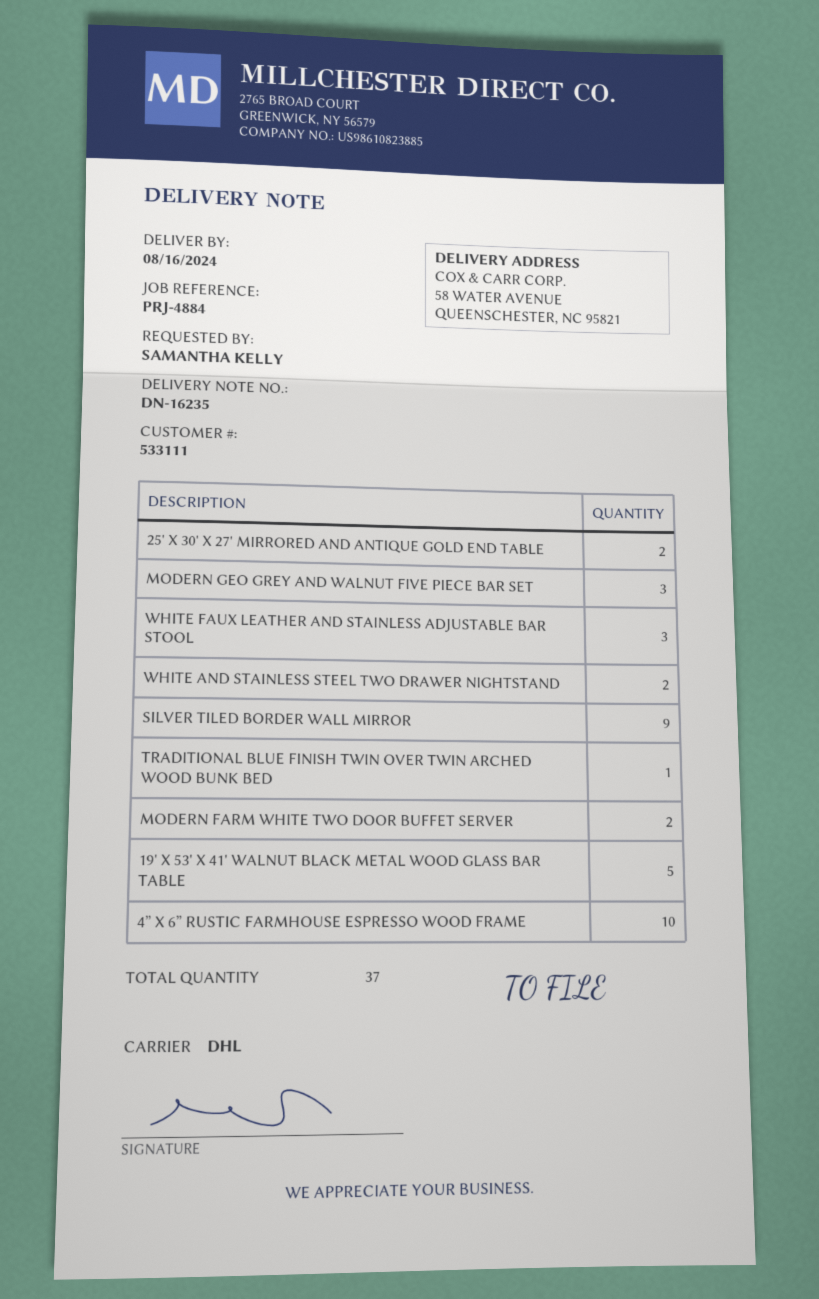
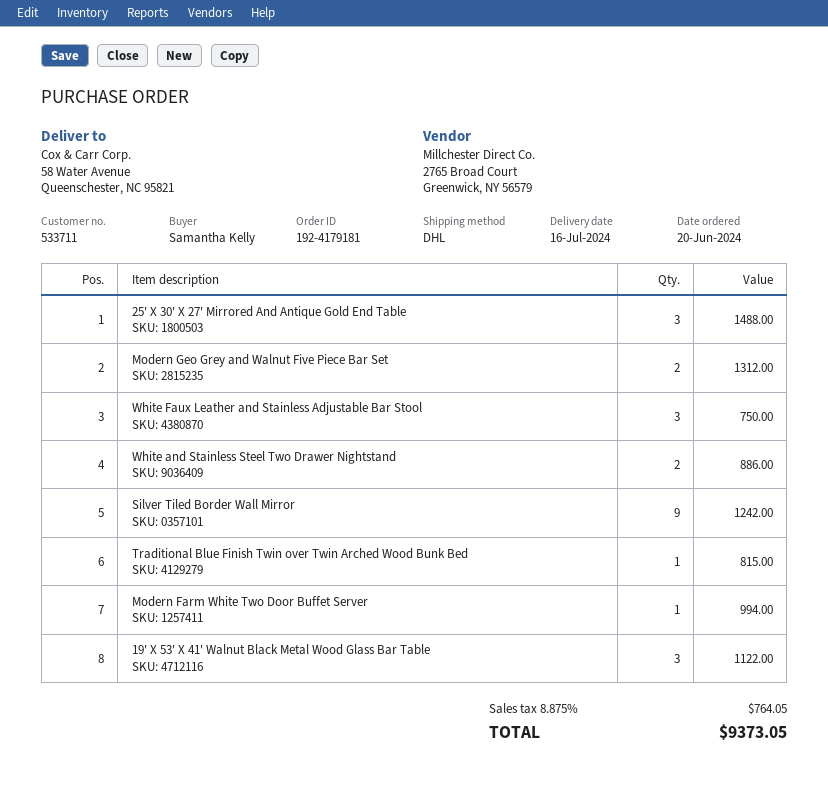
delivery date: 2024-08-16 -> 2024-07-16
customer number: 533111 -> 533711
25' X 30' X 27' MIRRORED AND ANTIQUE GOLD END TABLE: 2 -> 3
MODERN GEO GREY AND WALNUT FIVE PIECE BAR SET: 3 -> 2
MODERN FARM WHITE TWO DOOR BUFFET SERVER: 2 -> 1
19' X 53' X 41' WALNUT BLACK METAL WOOD GLASS BAR TABLE: 5 -> 3
4” X 6” RUSTIC FARMHOUSE ESPRESSO WOOD FRAME: 10 -> none

